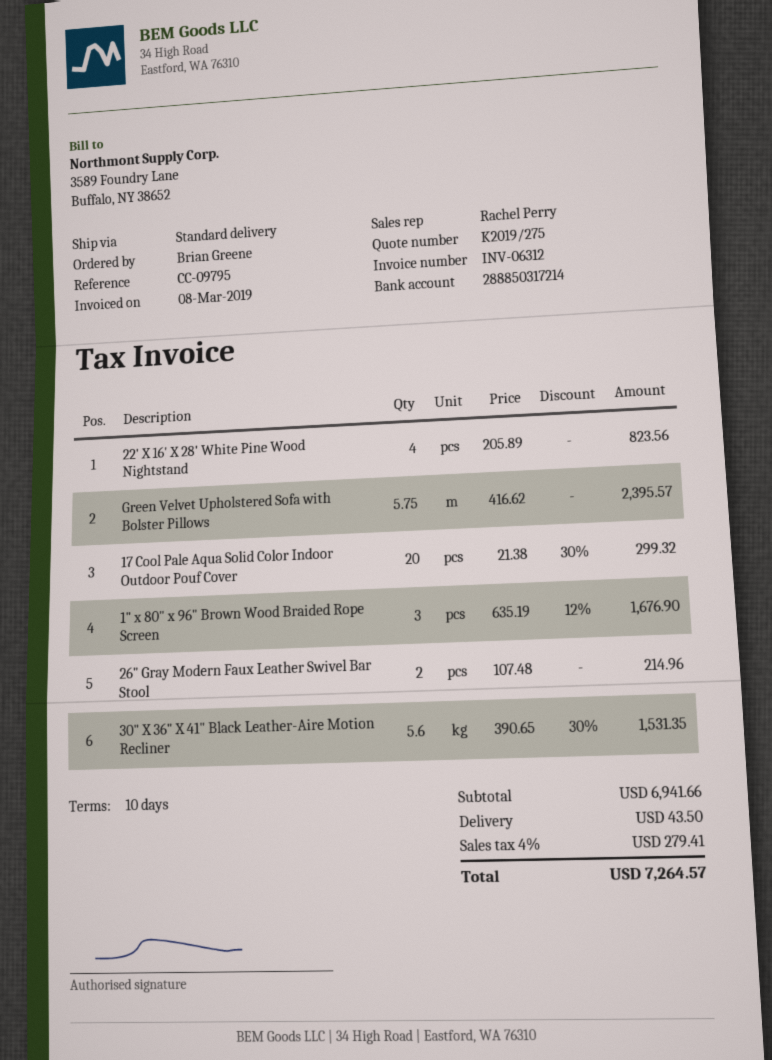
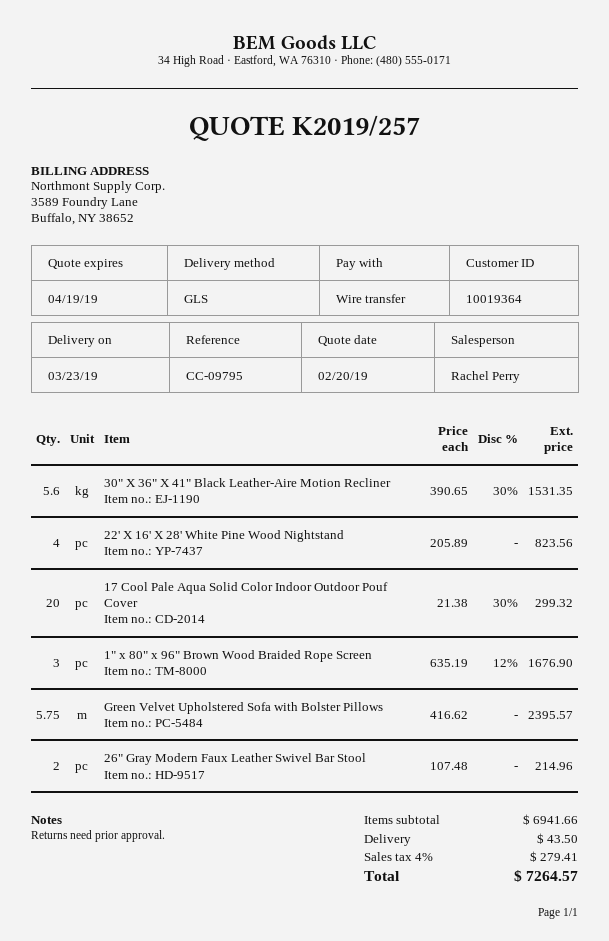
quote number: K2019/275 -> K2019/257
shipping method: standard -> GLS

